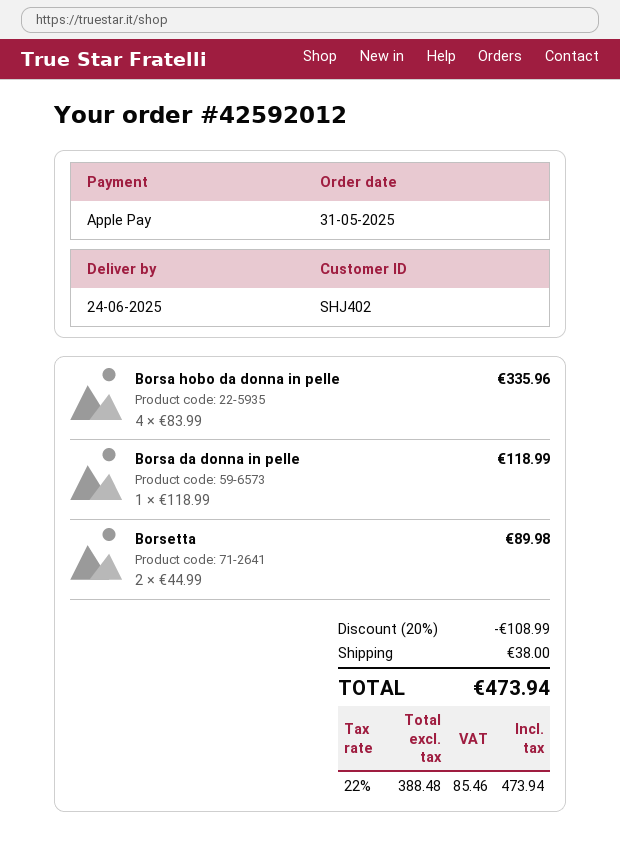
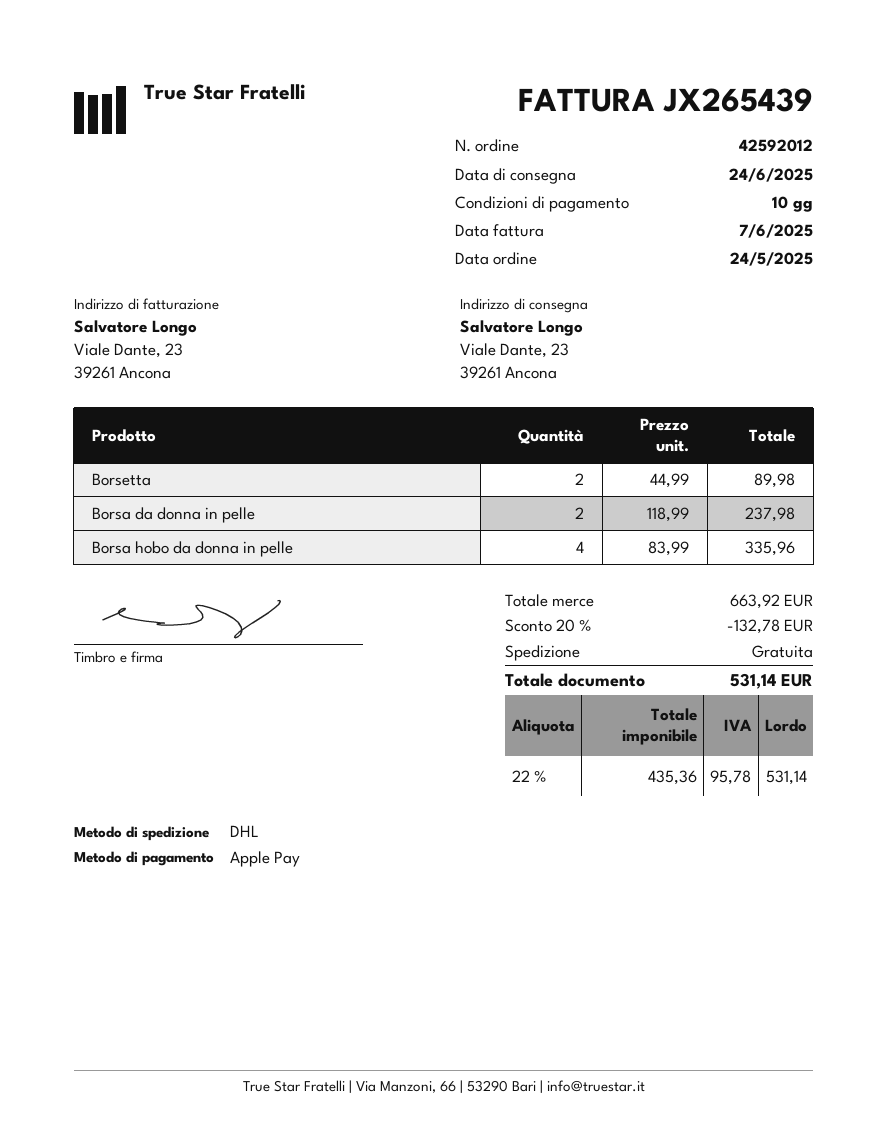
order date: 2025-05-31 -> 2025-05-24
Borsa da donna in pelle: 1 x 118.99 = 118.99 -> 2 x 118.99 = 237.98
discount: 20% = 108.99 -> 20% = 132.78
shipping: 38.00 -> 0.00
net: 388.48 -> 435.36
tax: 22% = 85.46 -> 22% = 95.78
total: 473.94 -> 531.14

